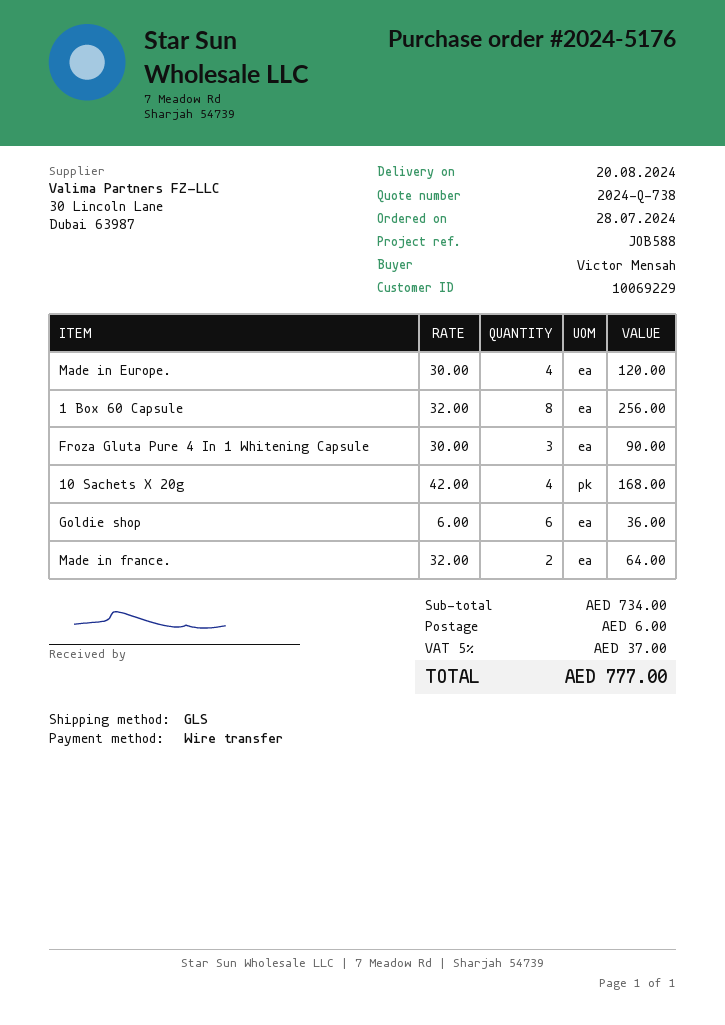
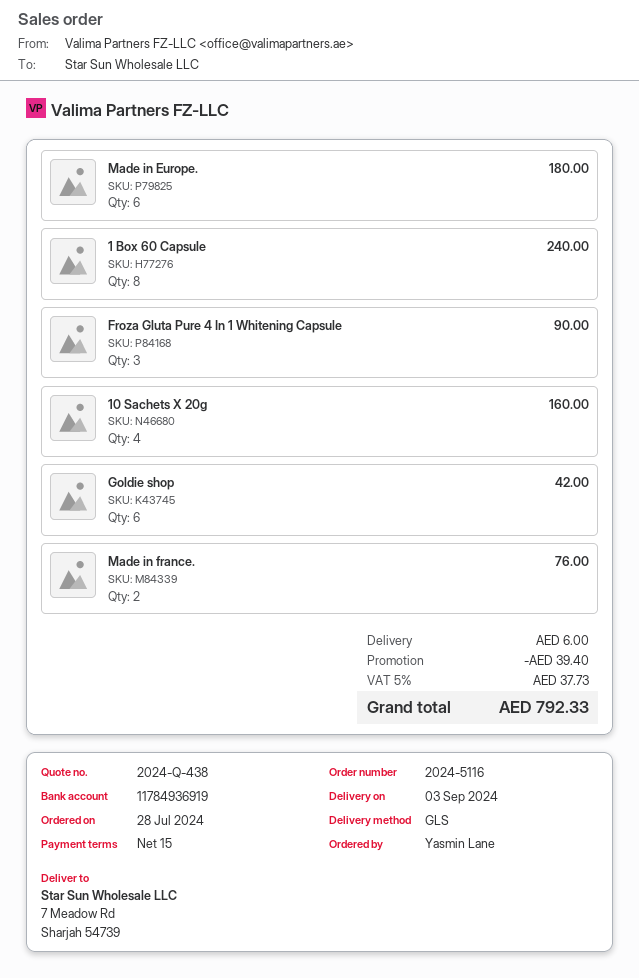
quote number: 2024-Q-738 -> 2024-Q-438
order number: 2024-5176 -> 2024-5116
delivery date: 2024-08-20 -> 2024-09-03
ordered by: Victor Mensah -> Yasmin Lane
Made in Europe.: 4 for 120.00 -> 6 for 180.00
1 Box 60 Capsule: 8 for 256.00 -> 8 for 240.00
10 Sachets X 20g: 4 for 168.00 -> 4 for 160.00
Goldie shop: 6 for 36.00 -> 6 for 42.00
Made in france.: 2 for 64.00 -> 2 for 76.00
discount: none -> 39.40
tax: 5% = 37.00 -> 5% = 37.73
total: 777.00 -> 792.33

